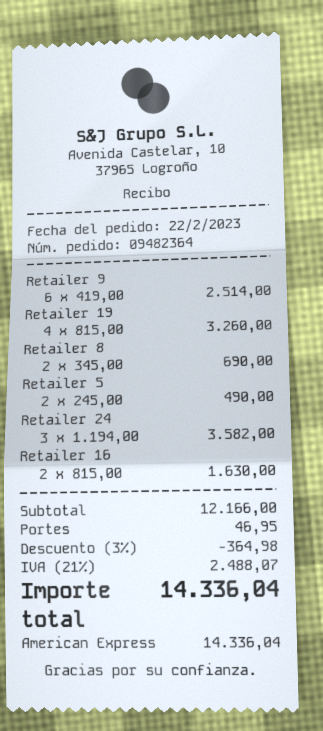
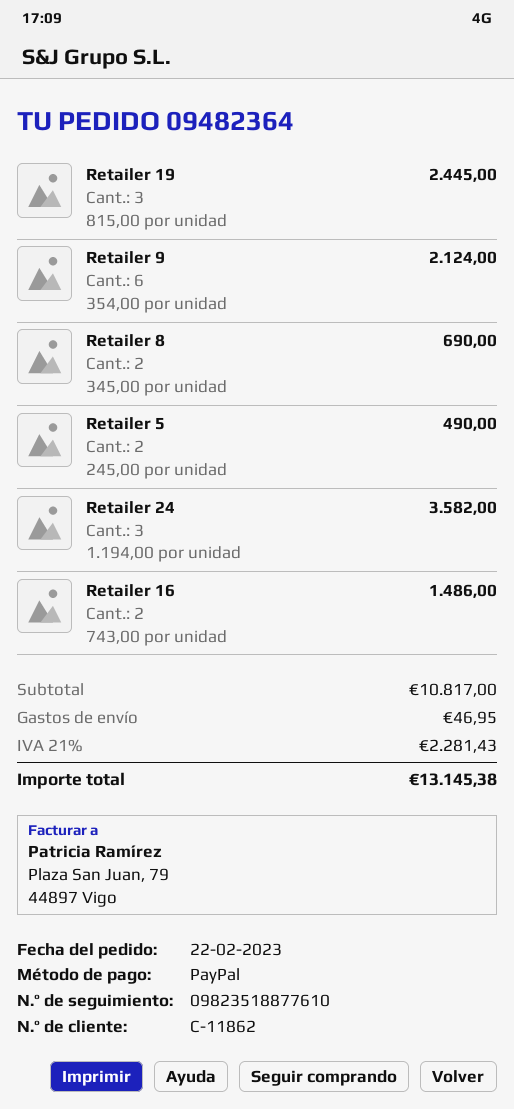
payment method: American Express -> PayPal
Retailer 9: 6 x 419.00 = 2514.00 -> 6 x 354.00 = 2124.00
Retailer 19: 4 x 815.00 = 3260.00 -> 3 x 815.00 = 2445.00
Retailer 16: 2 x 815.00 = 1630.00 -> 2 x 743.00 = 1486.00
subtotal: 12166.00 -> 10817.00
discount: 3% = 364.98 -> none
tax: 21% = 2488.07 -> 21% = 2281.43
total: 14336.04 -> 13145.38

